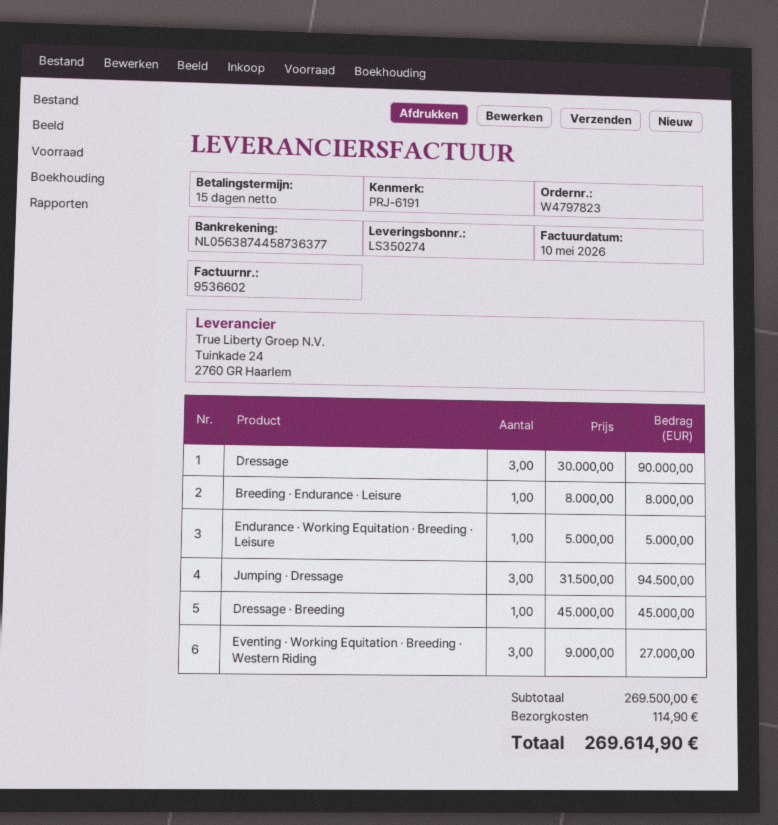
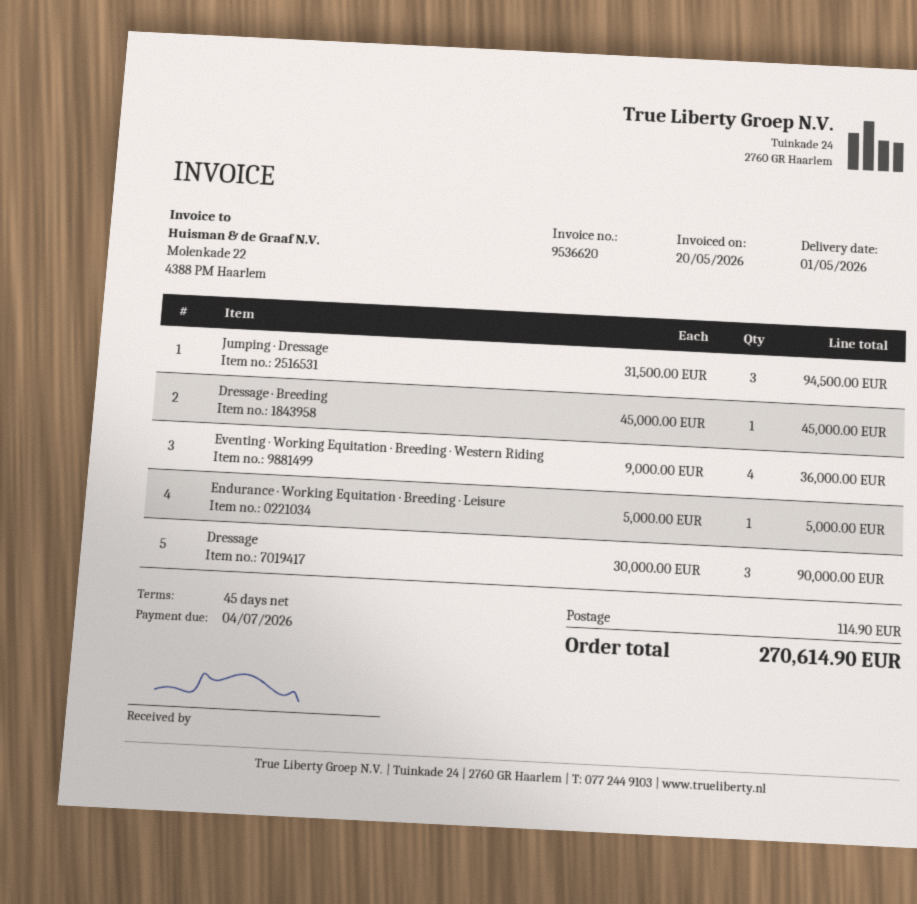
invoice number: 9536602 -> 9536620
invoice date: 2026-05-10 -> 2026-05-20
payment terms: 15 days -> 45 days
Breeding · Endurance · Leisure: 1 x 8000.00 = 8000.00 -> none
Eventing · Working Equitation · Breeding · Western Riding: 3 x 9000.00 = 27000.00 -> 4 x 9000.00 = 36000.00
total: 269614.90 -> 270614.90

